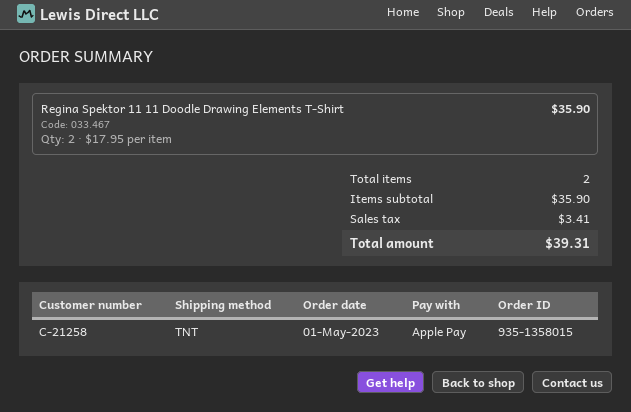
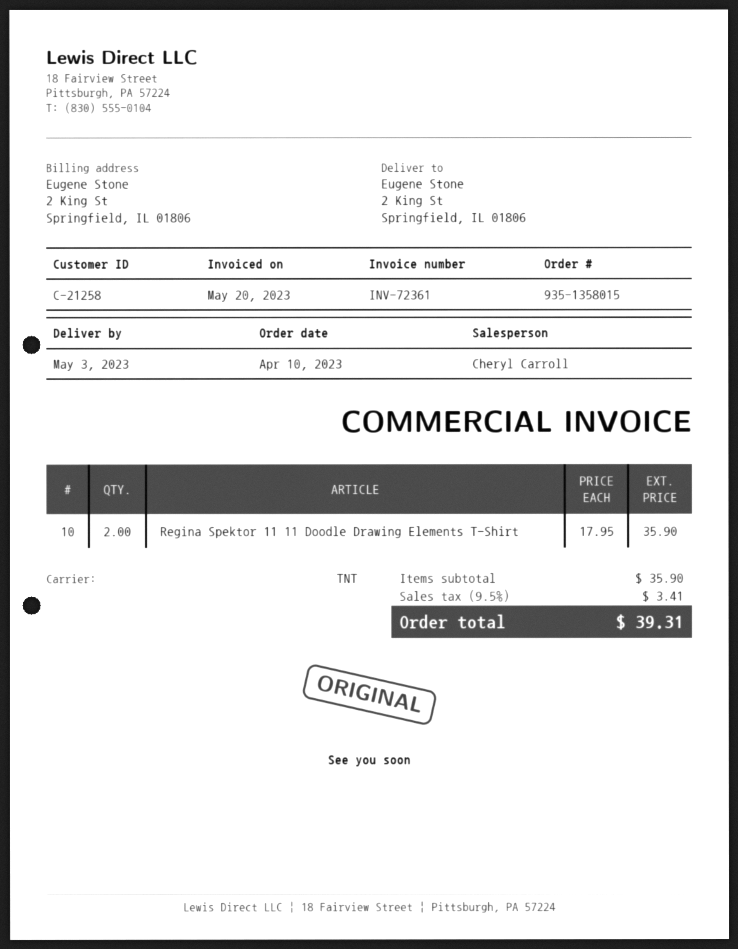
order date: 2023-05-01 -> 2023-04-10

